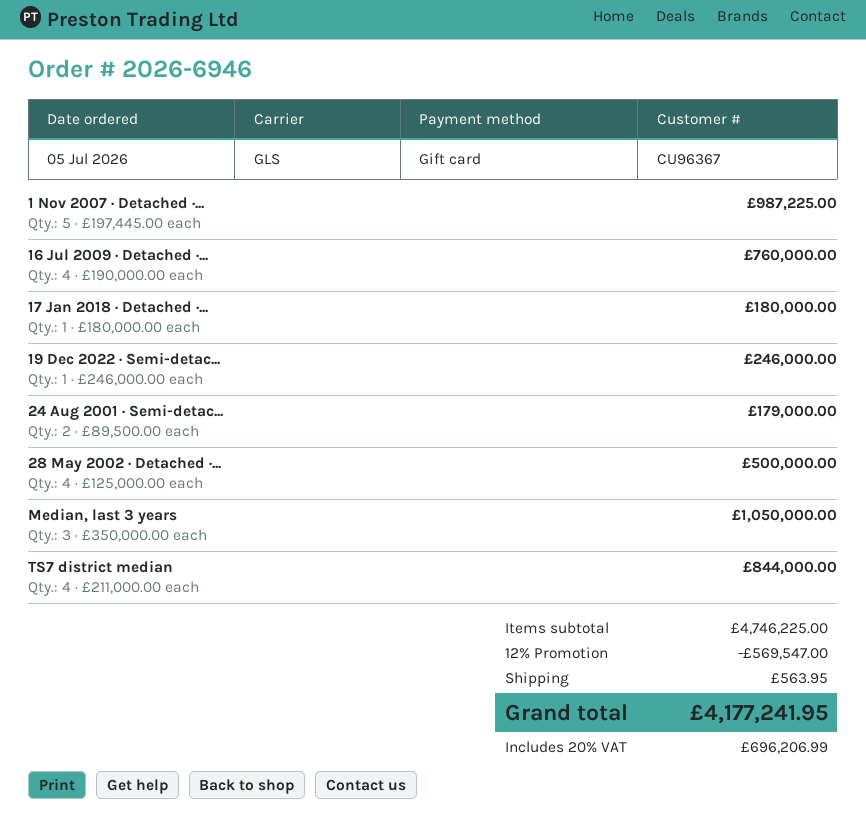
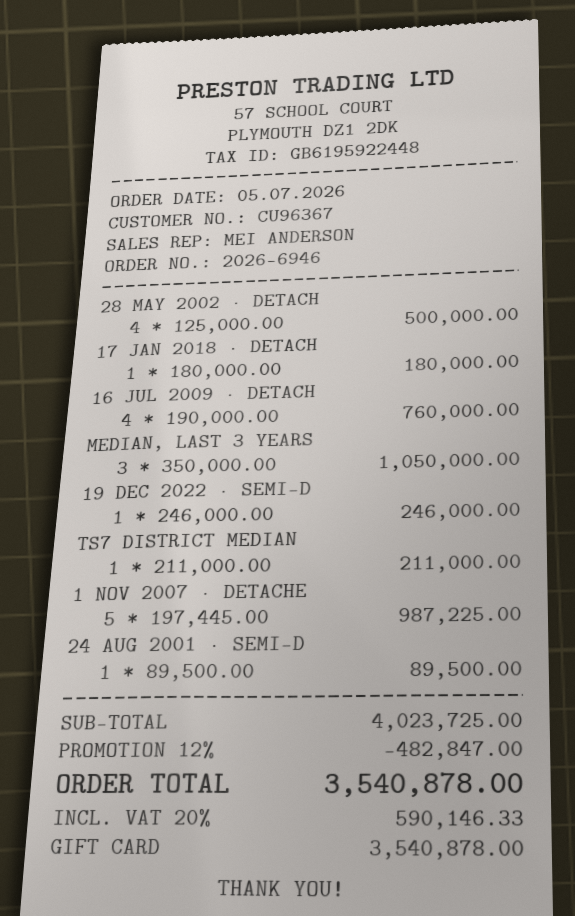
24 Aug 2001 · Semi-detac...: 2 x 89500.00 = 179000.00 -> 1 x 89500.00 = 89500.00
TS7 district median: 4 x 211000.00 = 844000.00 -> 1 x 211000.00 = 211000.00
subtotal: 4746225.00 -> 4023725.00
discount: 12% = 569547.00 -> 12% = 482847.00
shipping: 563.95 -> none
tax: 20% = 696206.99 -> 20% = 590146.33
total: 4177241.95 -> 3540878.00

